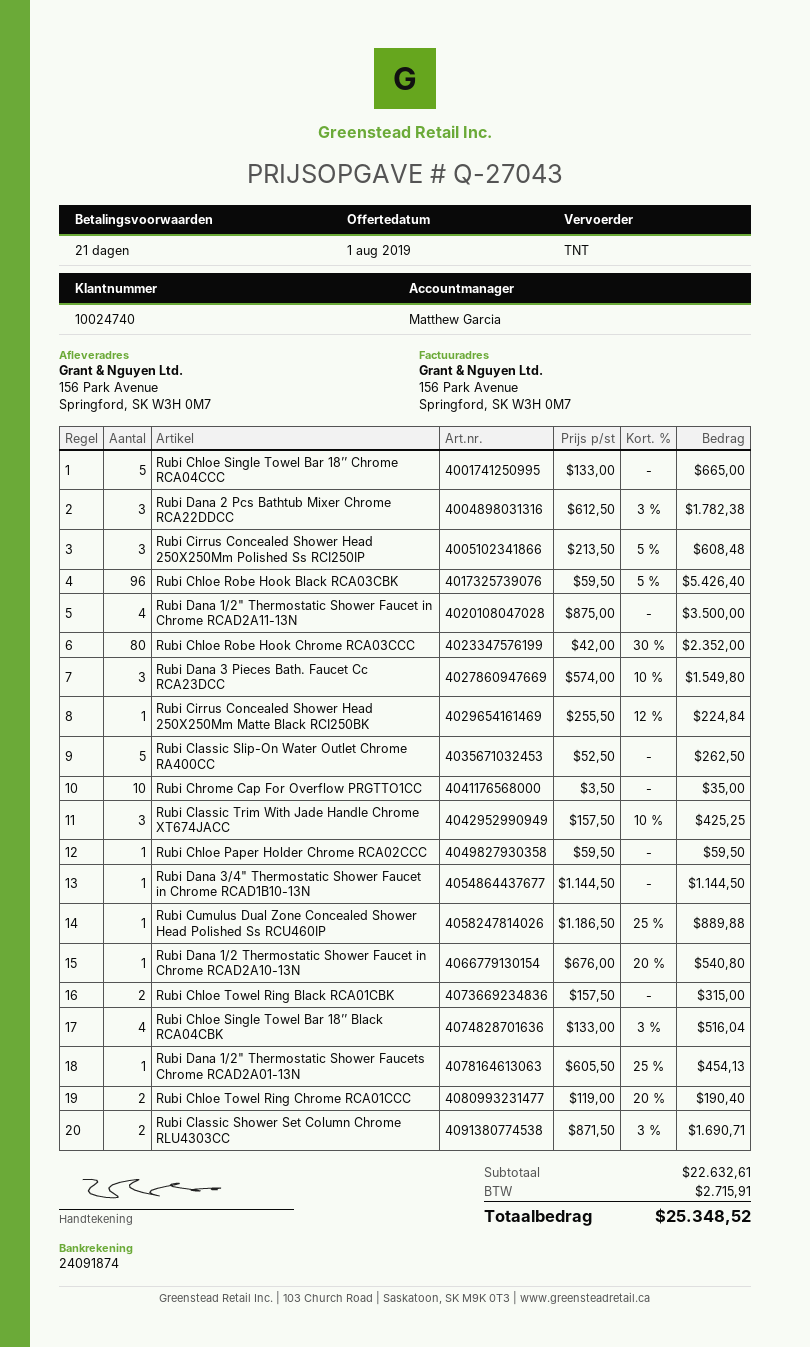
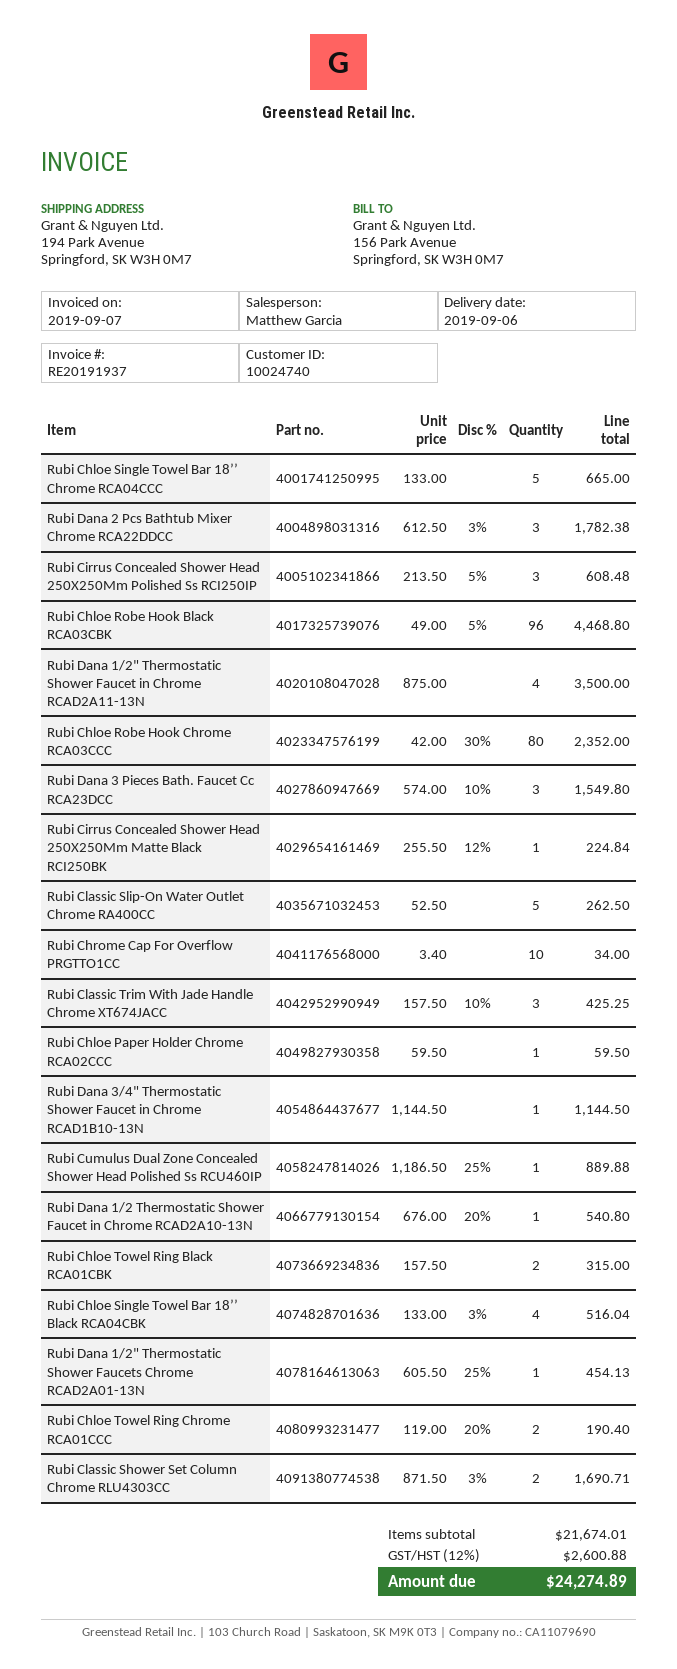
ship to: 156 Park Avenue, Springford, SK W3H 0M7 -> 194 Park Avenue, Springford, SK W3H 0M7
Rubi Chloe Robe Hook Black RCA03CBK: 96 x 59.50 - 5% = 5426.40 -> 96 x 49.00 - 5% = 4468.80
Rubi Chrome Cap For Overflow PRGTTO1CC: 10 x 3.50 = 35.00 -> 10 x 3.40 = 34.00
subtotal: 22632.61 -> 21674.01
tax: 2715.91 -> 2600.88
total: 25348.52 -> 24274.89

